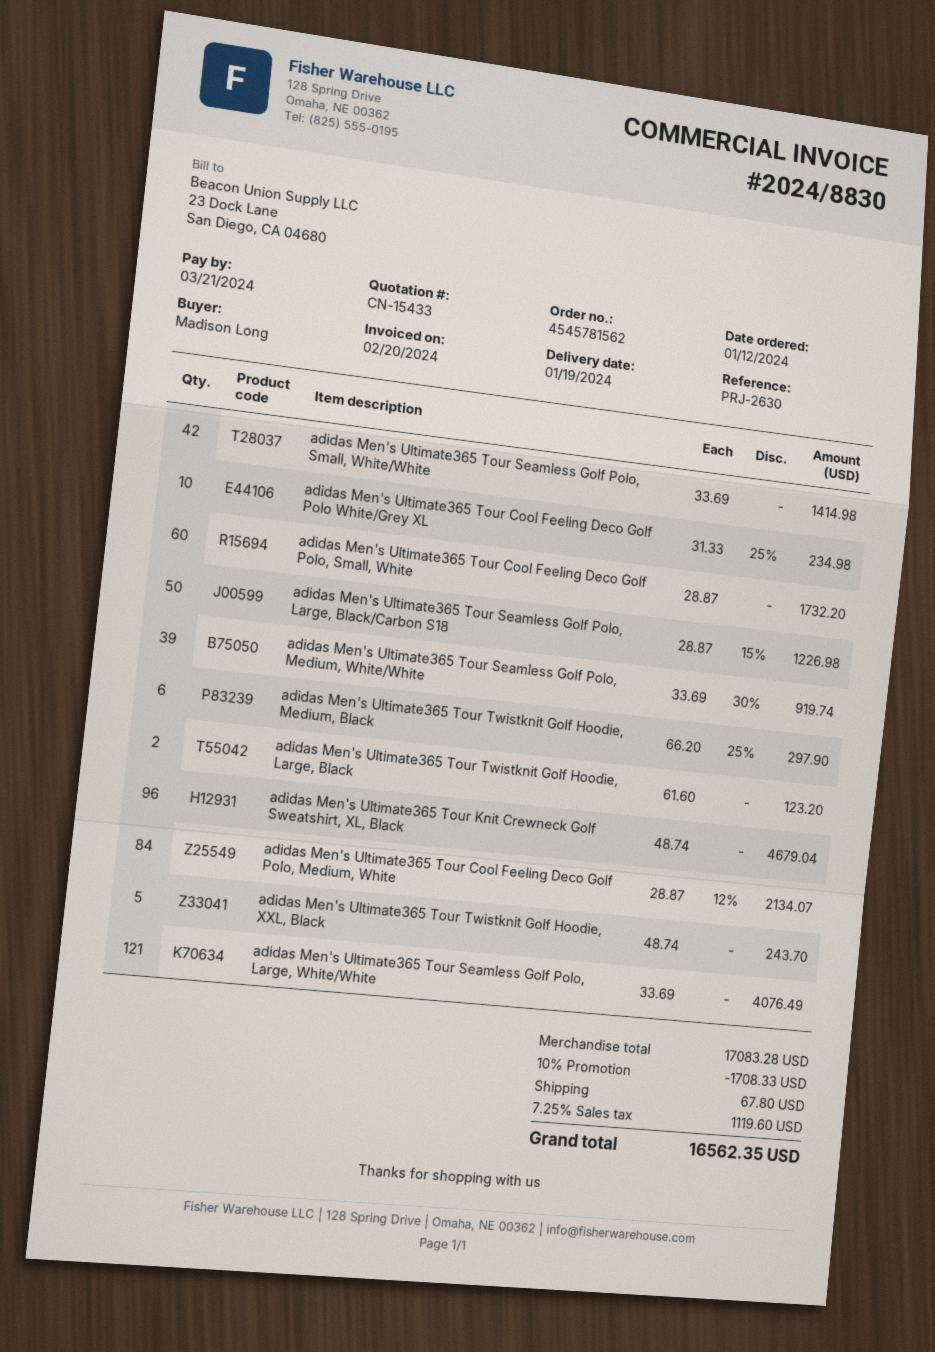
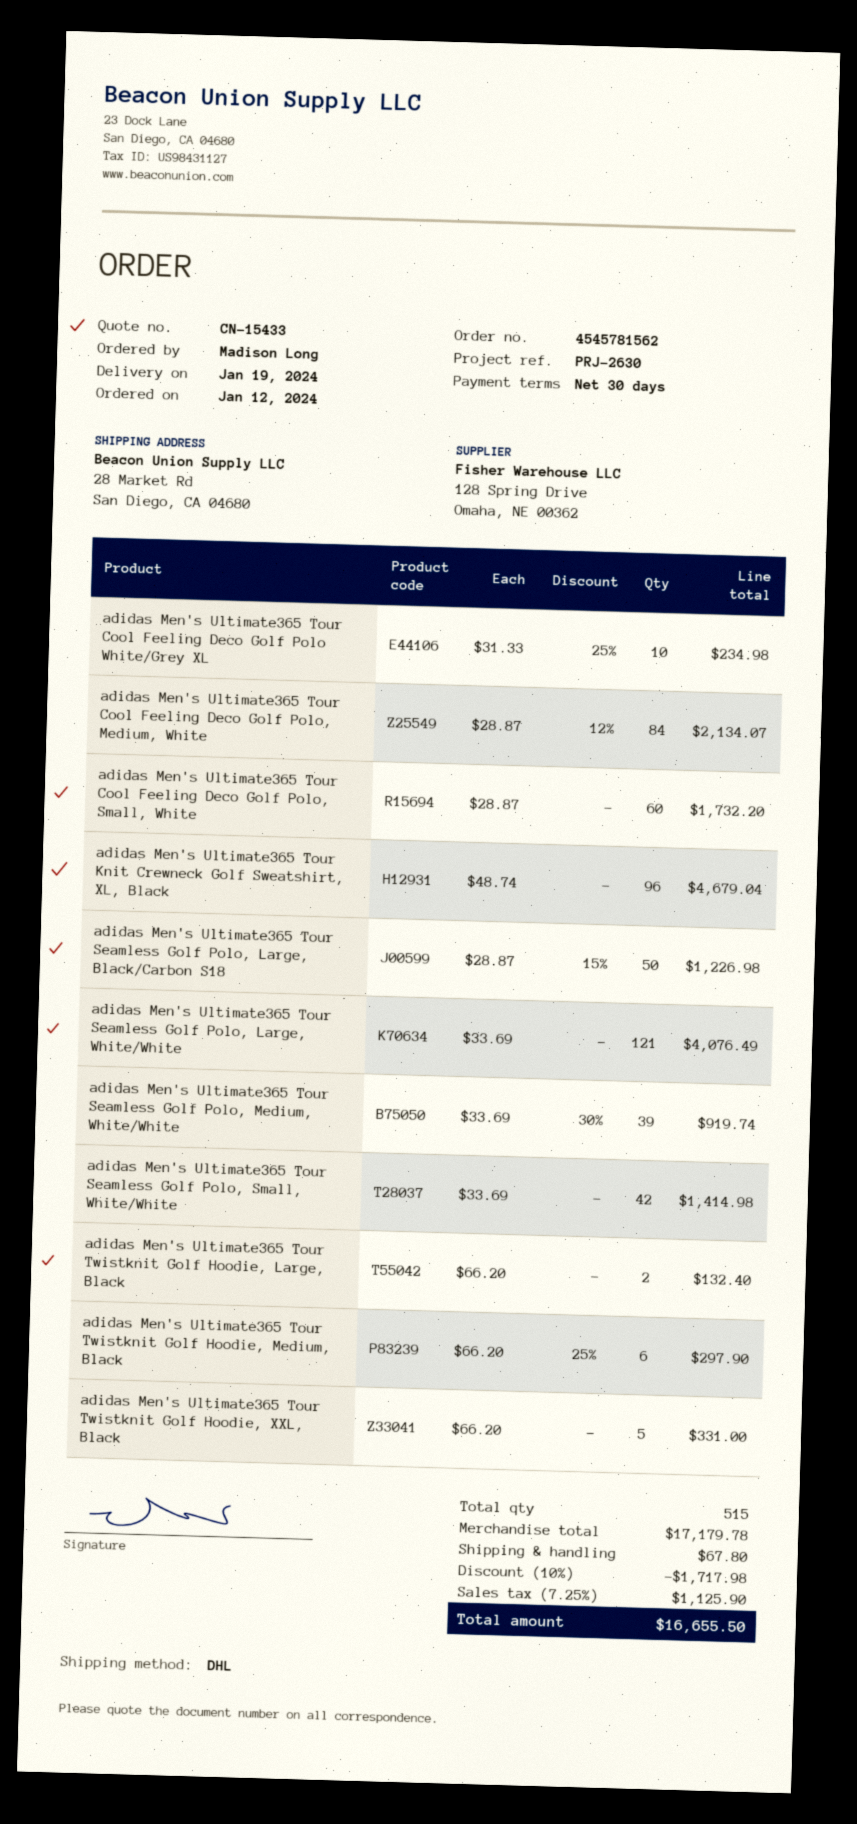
adidas Men's Ultimate365 Tour Twistknit Golf Hoodie, Large, Black: 2 x 61.60 = 123.20 -> 2 x 66.20 = 132.40
adidas Men's Ultimate365 Tour Twistknit Golf Hoodie, XXL, Black: 5 x 48.74 = 243.70 -> 5 x 66.20 = 331.00
subtotal: 17083.28 -> 17179.78
discount: 10% = 1708.33 -> 10% = 1717.98
tax: 7.25% = 1119.60 -> 7.25% = 1125.90
total: 16562.35 -> 16655.50

